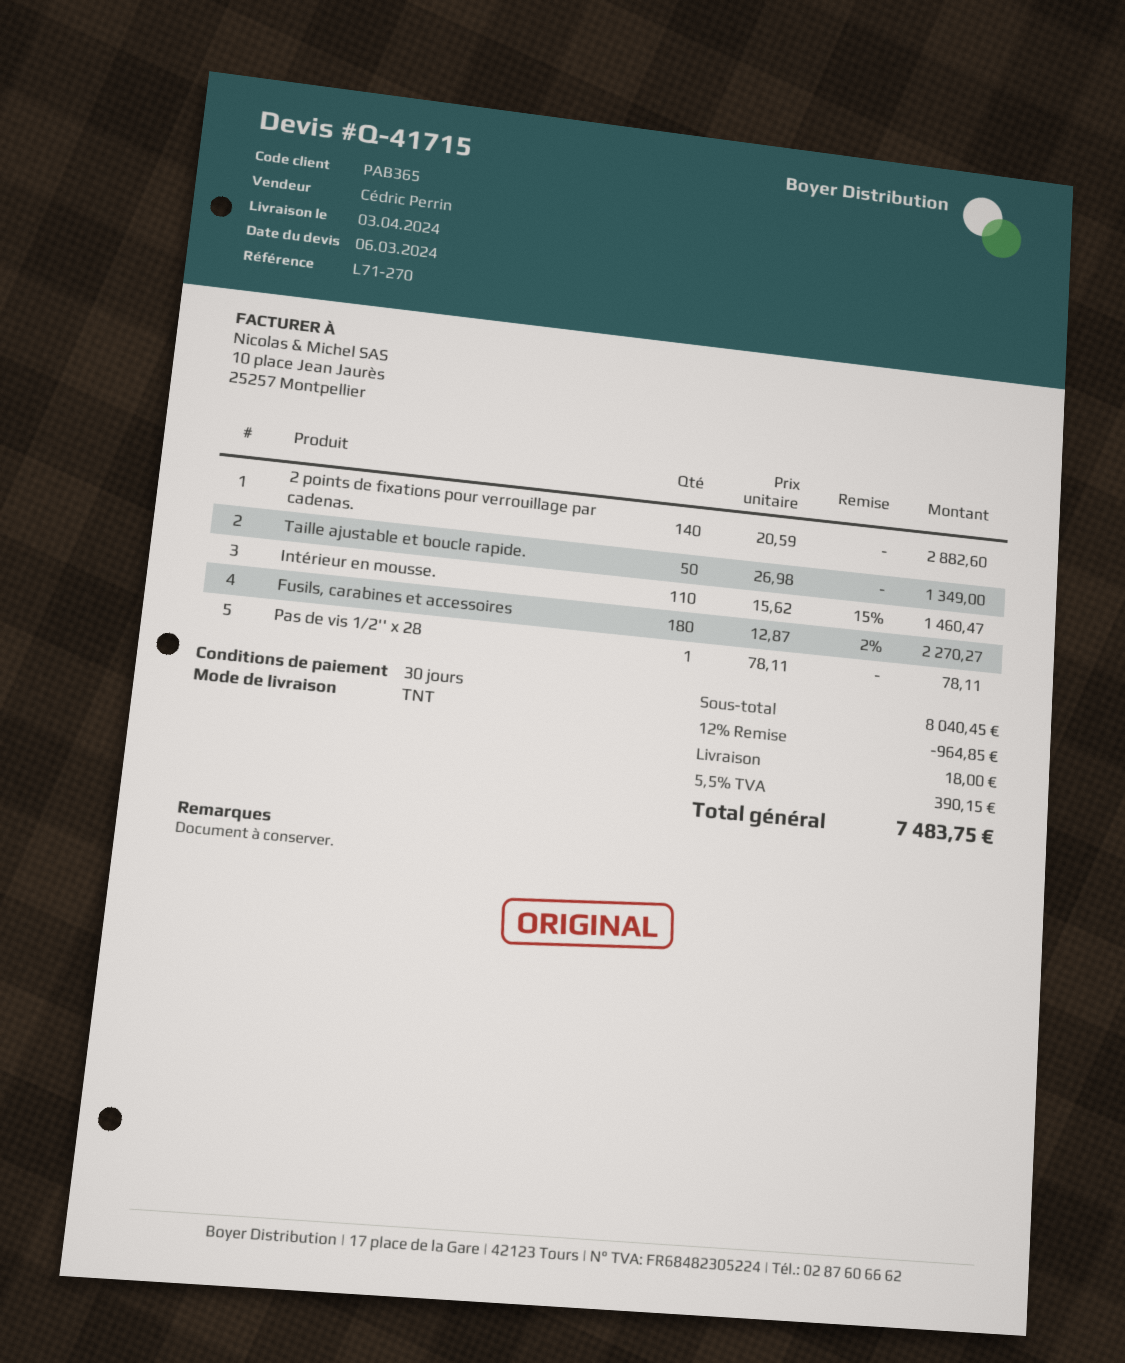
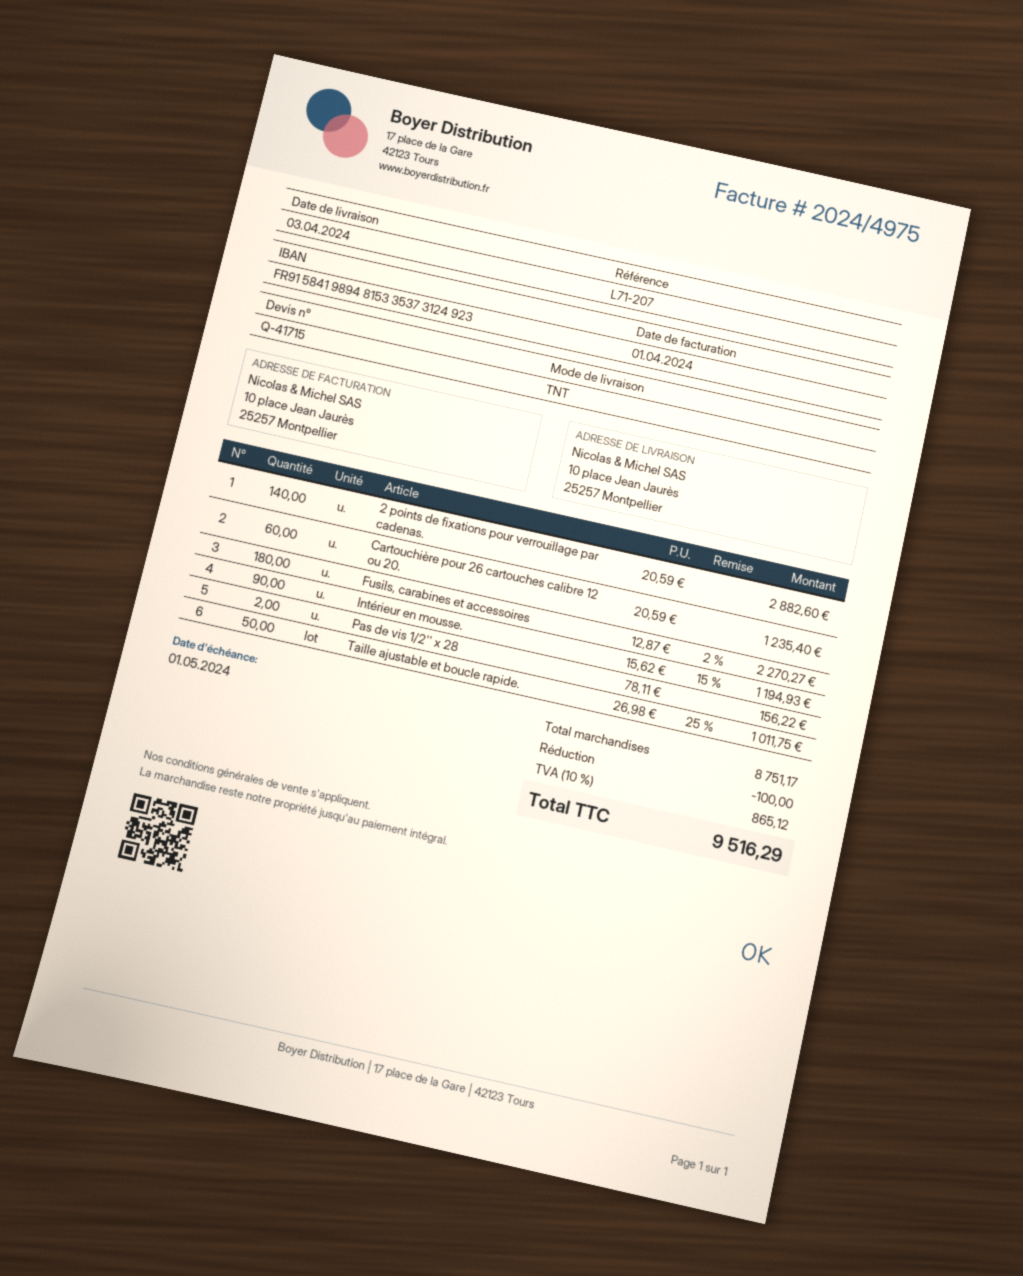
reference: L71-270 -> L71-207
Taille ajustable et boucle rapide.: 50 x 26.98 = 1349.00 -> 50 x 26.98 - 25% = 1011.75
Intérieur en mousse.: 110 x 15.62 - 15% = 1460.47 -> 90 x 15.62 - 15% = 1194.93
Pas de vis 1/2'' x 28: 1 x 78.11 = 78.11 -> 2 x 78.11 = 156.22
Cartouchière pour 26 cartouches calibre 12 ou 20.: none -> 60 x 20.59 = 1235.40
subtotal: 8040.45 -> 8751.17
discount: 964.85 -> 100.00
shipping: 18.00 -> none
tax: 5.5% = 390.15 -> 10% = 865.12
total: 7483.75 -> 9516.29

